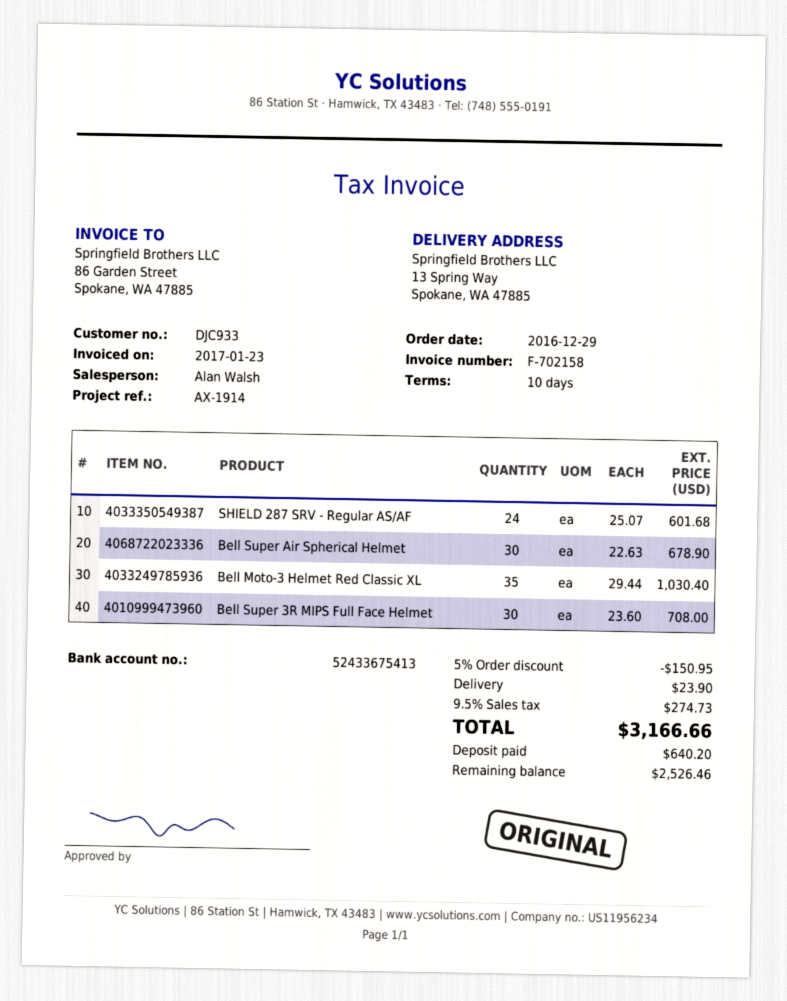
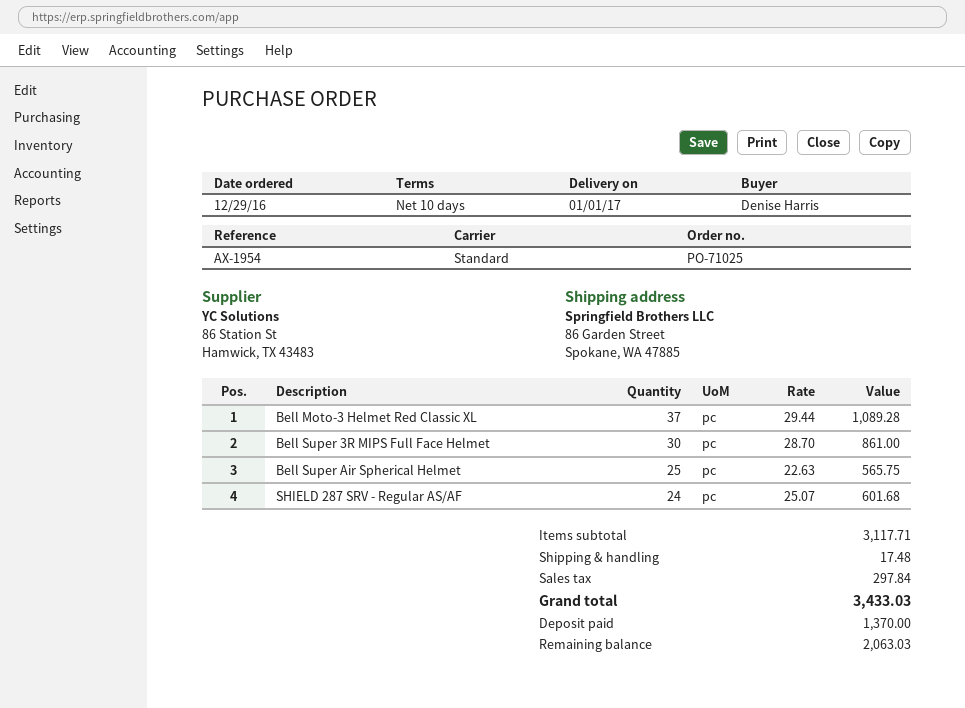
reference: AX-1914 -> AX-1954
ship to: 13 Spring Way, Spokane, WA 47885 -> 86 Garden Street, Spokane, WA 47885
Bell Super Air Spherical Helmet: 30 x 22.63 = 678.90 -> 25 x 22.63 = 565.75
Bell Moto-3 Helmet Red Classic XL: 35 x 29.44 = 1030.40 -> 37 x 29.44 = 1089.28
Bell Super 3R MIPS Full Face Helmet: 30 x 23.60 = 708.00 -> 30 x 28.70 = 861.00
discount: 5% = 150.95 -> none
shipping: 23.90 -> 17.48
tax: 274.73 -> 297.84
total: 3166.66 -> 3433.03
deposit: 640.20 -> 1370.00
balance: 2526.46 -> 2063.03

